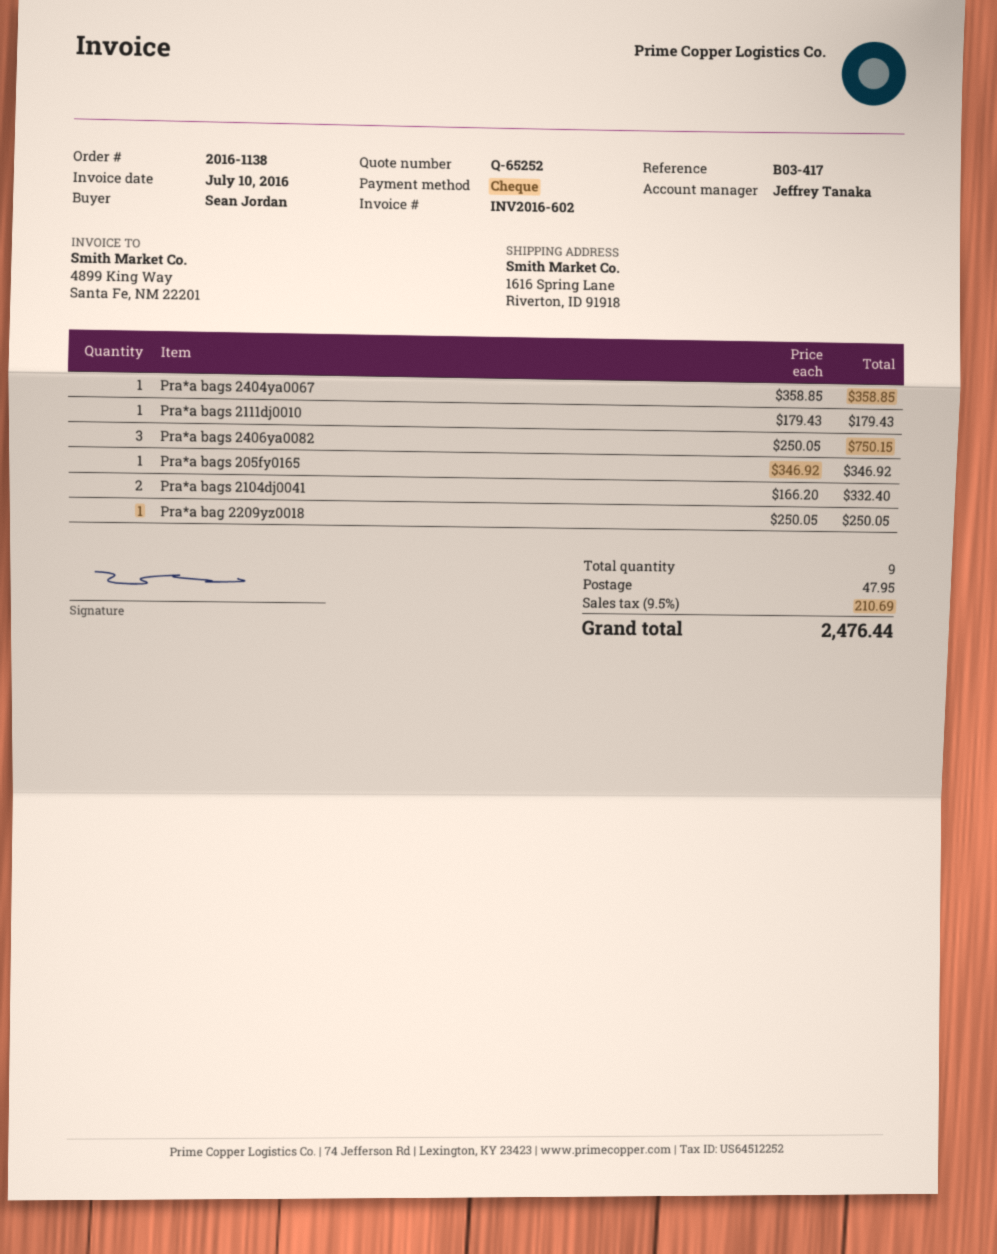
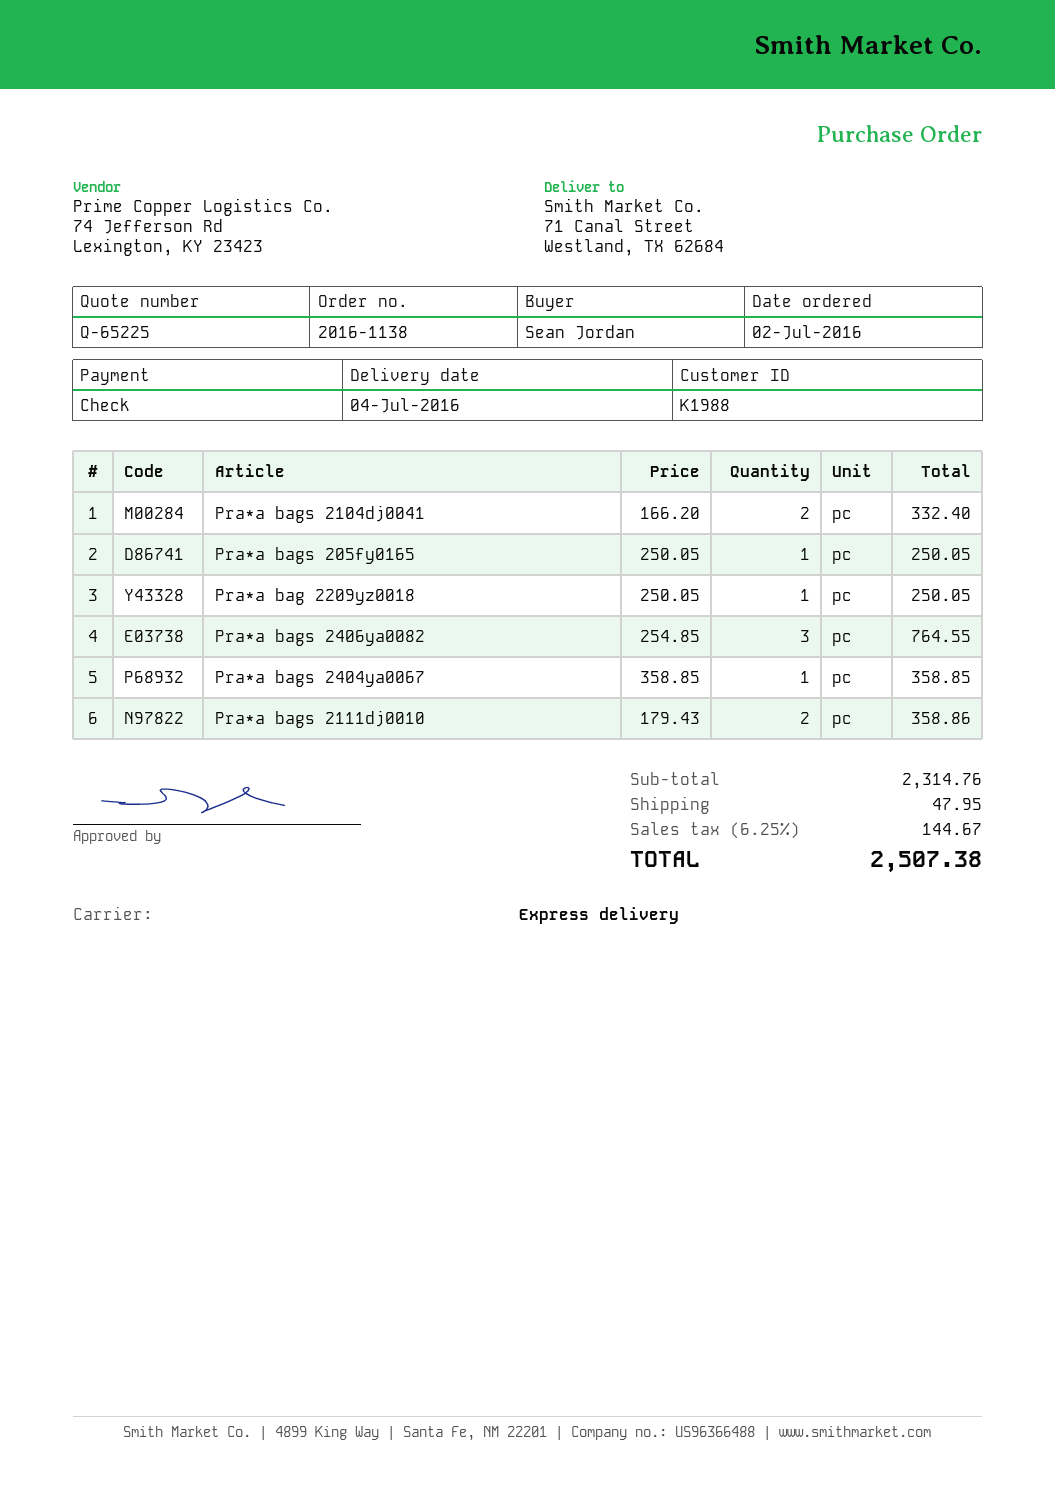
quote number: Q-65252 -> Q-65225
ship to: 1616 Spring Lane, Riverton, ID 91918 -> 71 Canal Street, Westland, TX 62684
Pra*a bags 2111dj0010: 1 x 179.43 = 179.43 -> 2 x 179.43 = 358.86
Pra*a bags 2406ya0082: 3 x 250.05 = 750.15 -> 3 x 254.85 = 764.55
Pra*a bags 205fy0165: 1 x 346.92 = 346.92 -> 1 x 250.05 = 250.05
tax: 9.5% = 210.69 -> 6.25% = 144.67
total: 2476.44 -> 2507.38

